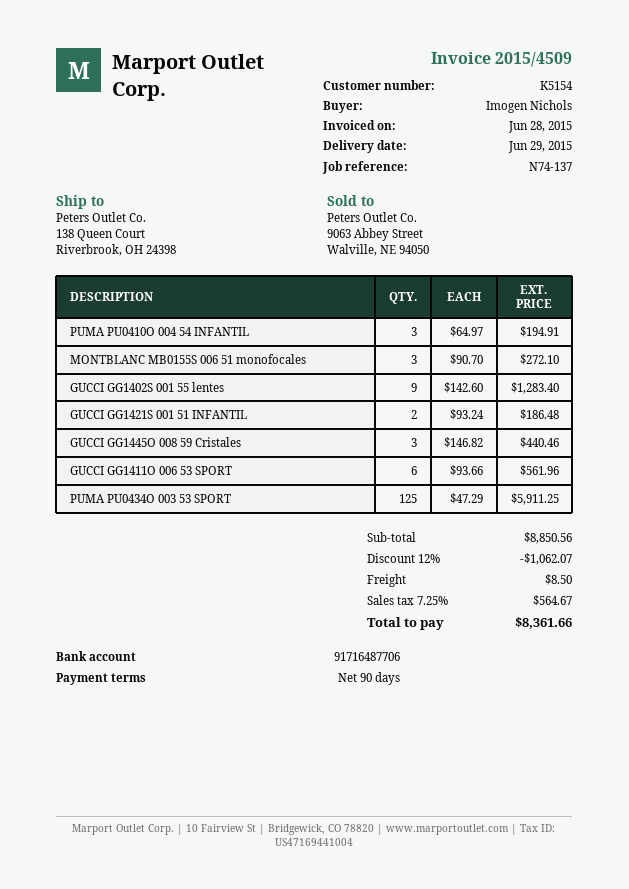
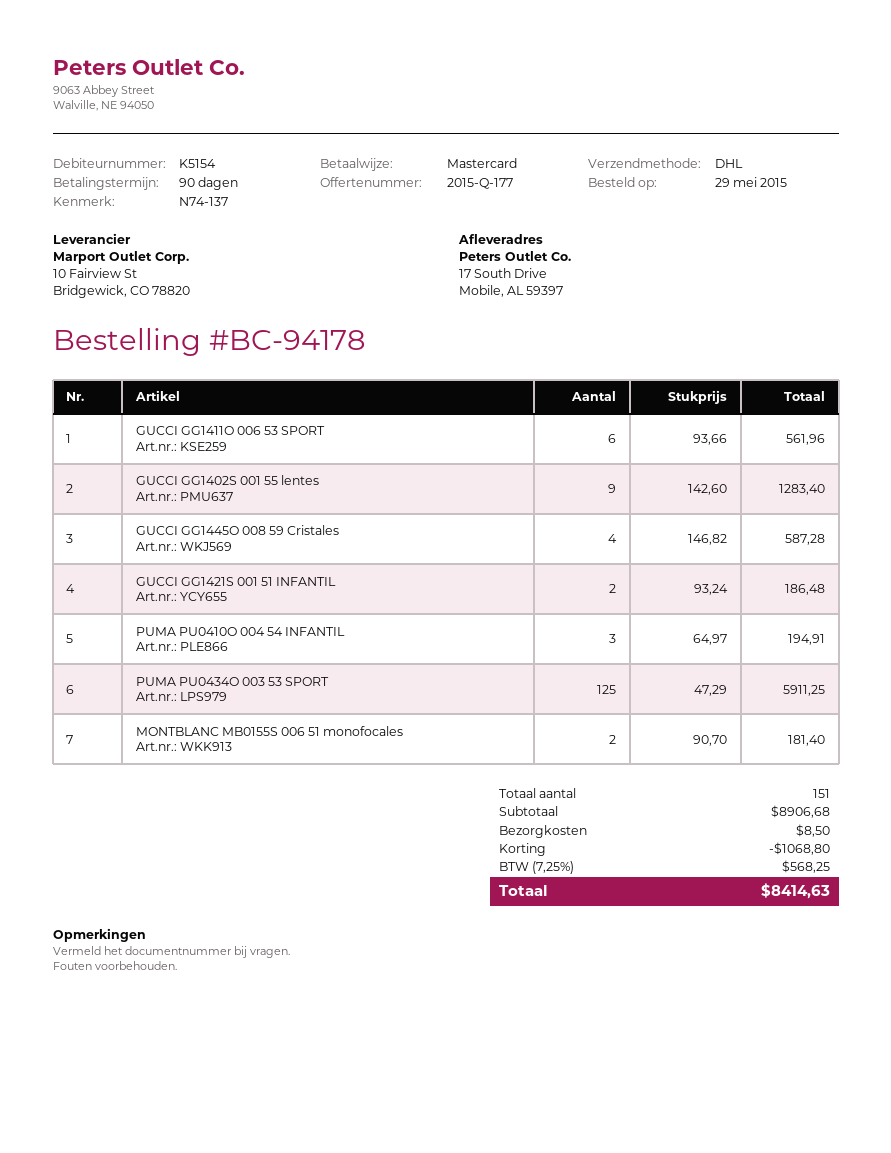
ship to: 138 Queen Court, Riverbrook, OH 24398 -> 17 South Drive, Mobile, AL 59397
MONTBLANC MB0155S 006 51 monofocales: 3 x 90.70 = 272.10 -> 2 x 90.70 = 181.40
GUCCI GG1445O 008 59 Cristales: 3 x 146.82 = 440.46 -> 4 x 146.82 = 587.28
subtotal: 8850.56 -> 8906.68
discount: 1062.07 -> 1068.80
tax: 7.25% = 564.67 -> 7.25% = 568.25
total: 8361.66 -> 8414.63

